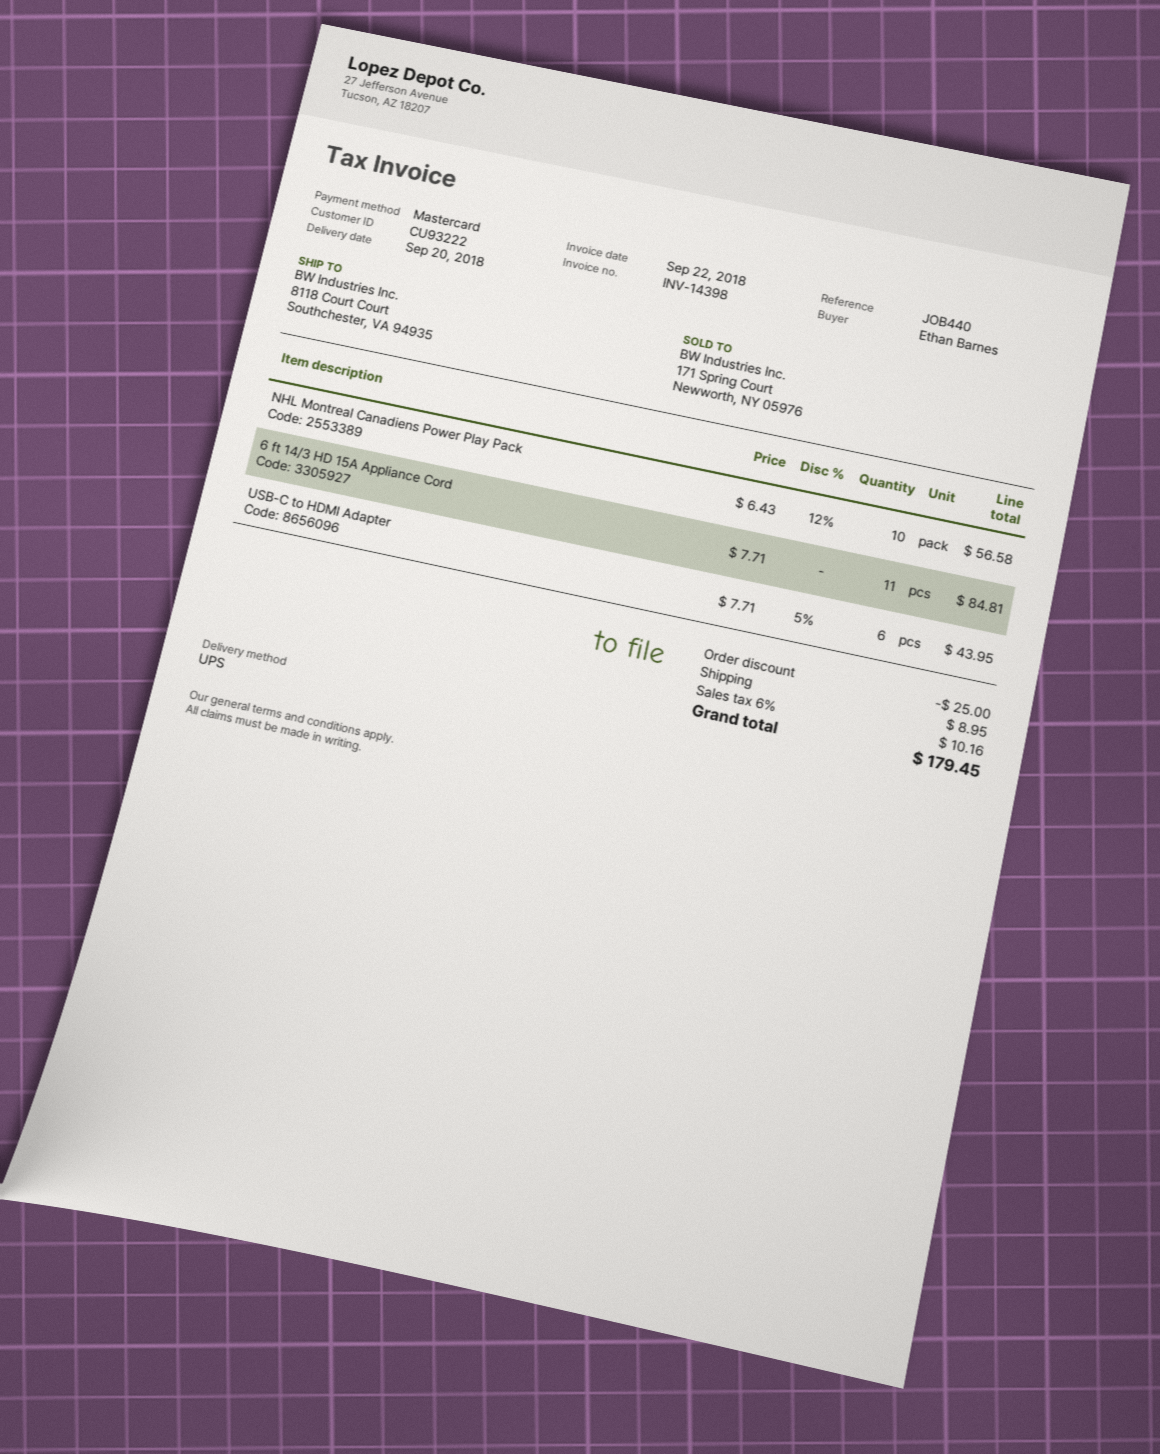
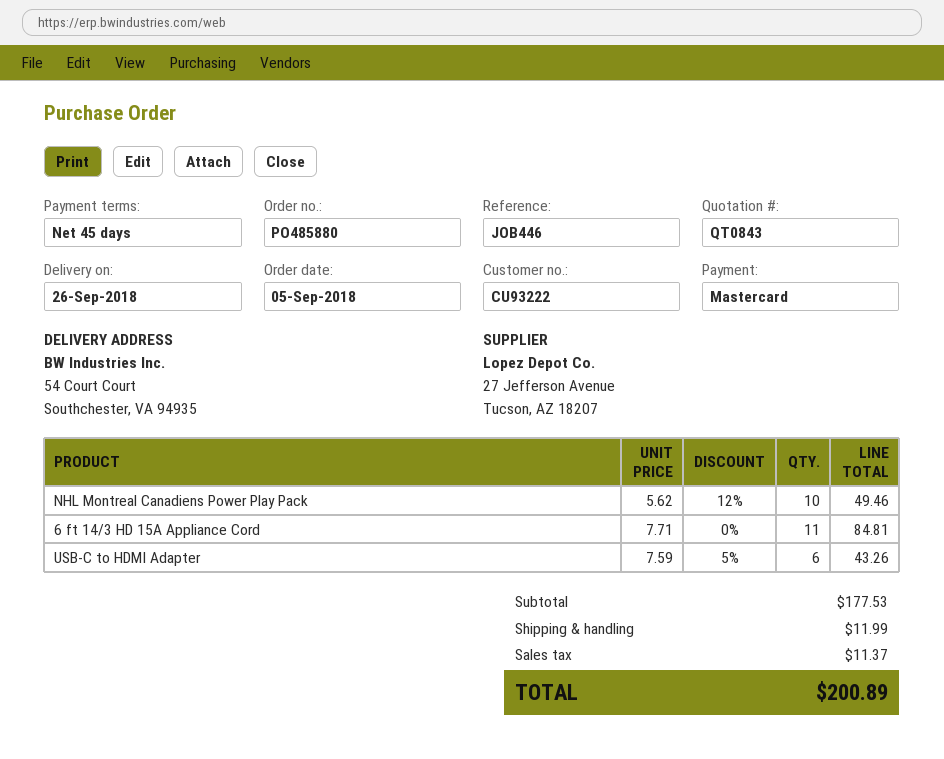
delivery date: 2018-09-20 -> 2018-09-26
reference: JOB440 -> JOB446
ship to: 8118 Court Court, Southchester, VA 94935 -> 54 Court Court, Southchester, VA 94935
NHL Montreal Canadiens Power Play Pack: 10 x 6.43 - 12% = 56.58 -> 10 x 5.62 - 12% = 49.46
USB-C to HDMI Adapter: 6 x 7.71 - 5% = 43.95 -> 6 x 7.59 - 5% = 43.26
discount: 25.00 -> none
shipping: 8.95 -> 11.99
tax: 10.16 -> 11.37
total: 179.45 -> 200.89

